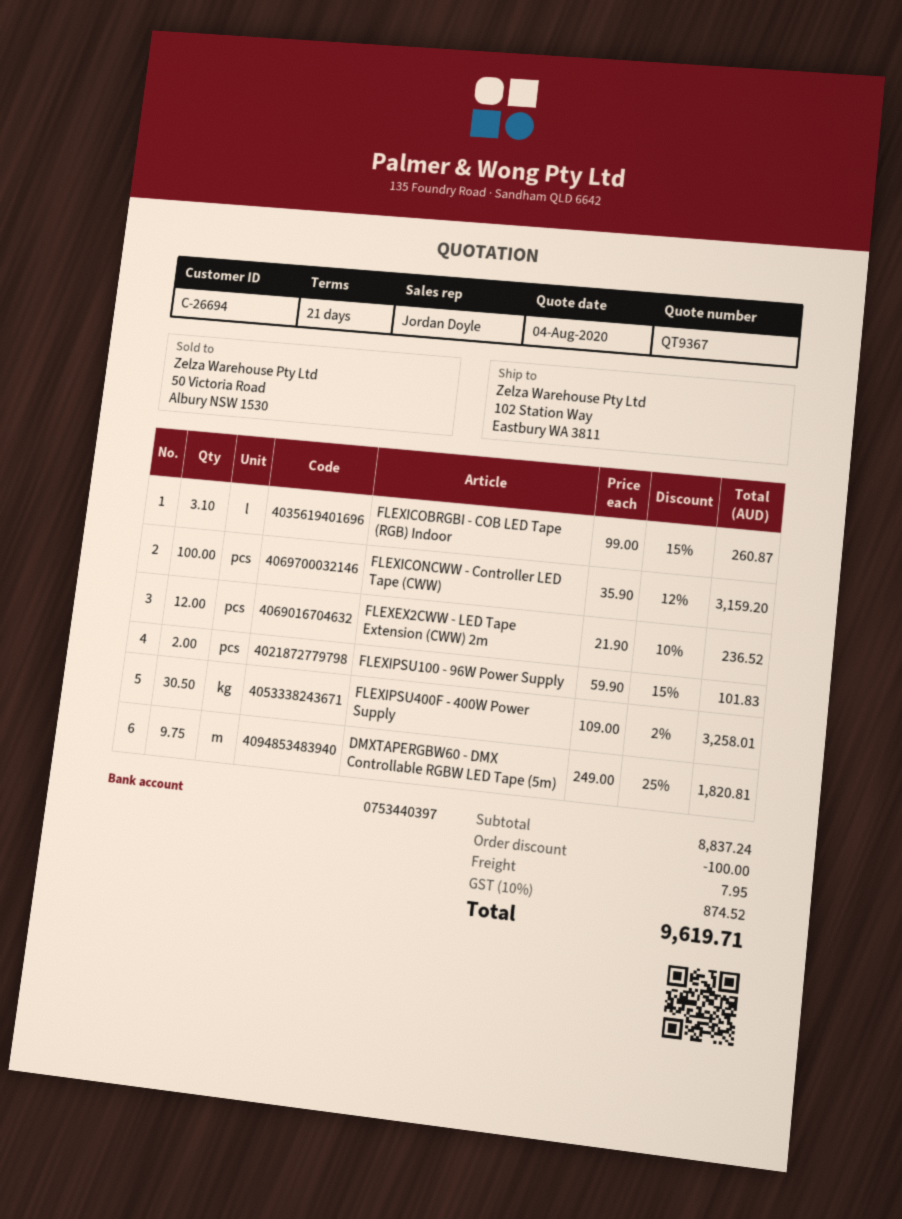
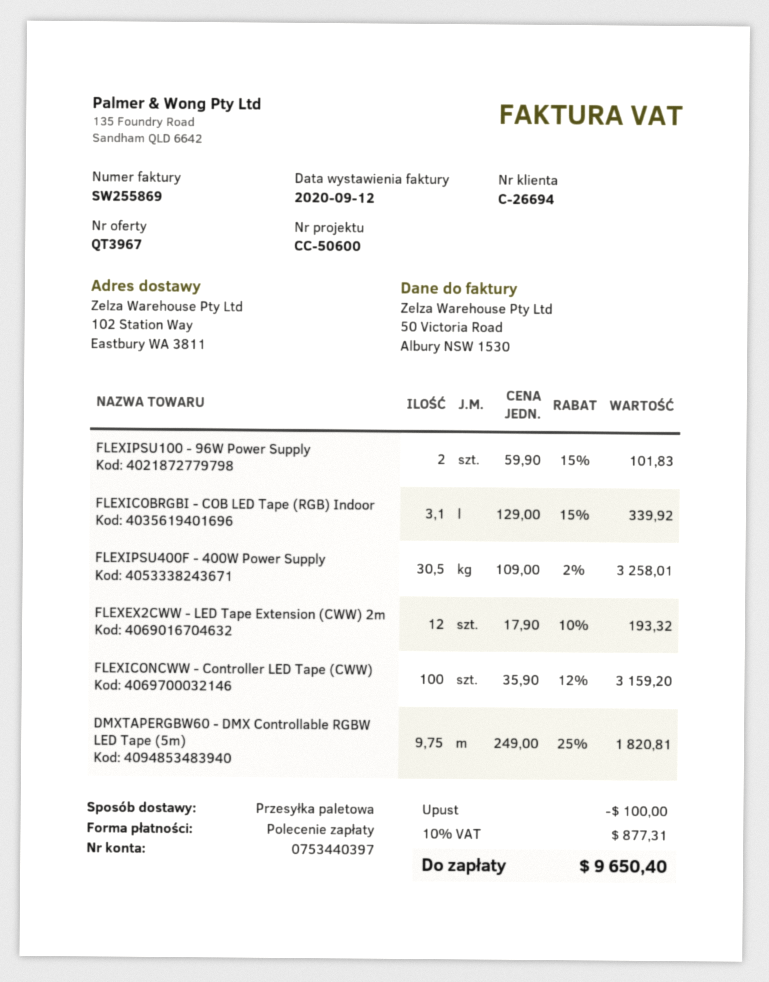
quote number: QT9367 -> QT3967
FLEXICOBRGBI - COB LED Tape (RGB) Indoor: 3.1 x 99.00 - 15% = 260.87 -> 3.1 x 129.00 - 15% = 339.92
FLEXEX2CWW - LED Tape Extension (CWW) 2m: 12 x 21.90 - 10% = 236.52 -> 12 x 17.90 - 10% = 193.32
shipping: 7.95 -> none
tax: 10% = 874.52 -> 10% = 877.31
total: 9619.71 -> 9650.40

